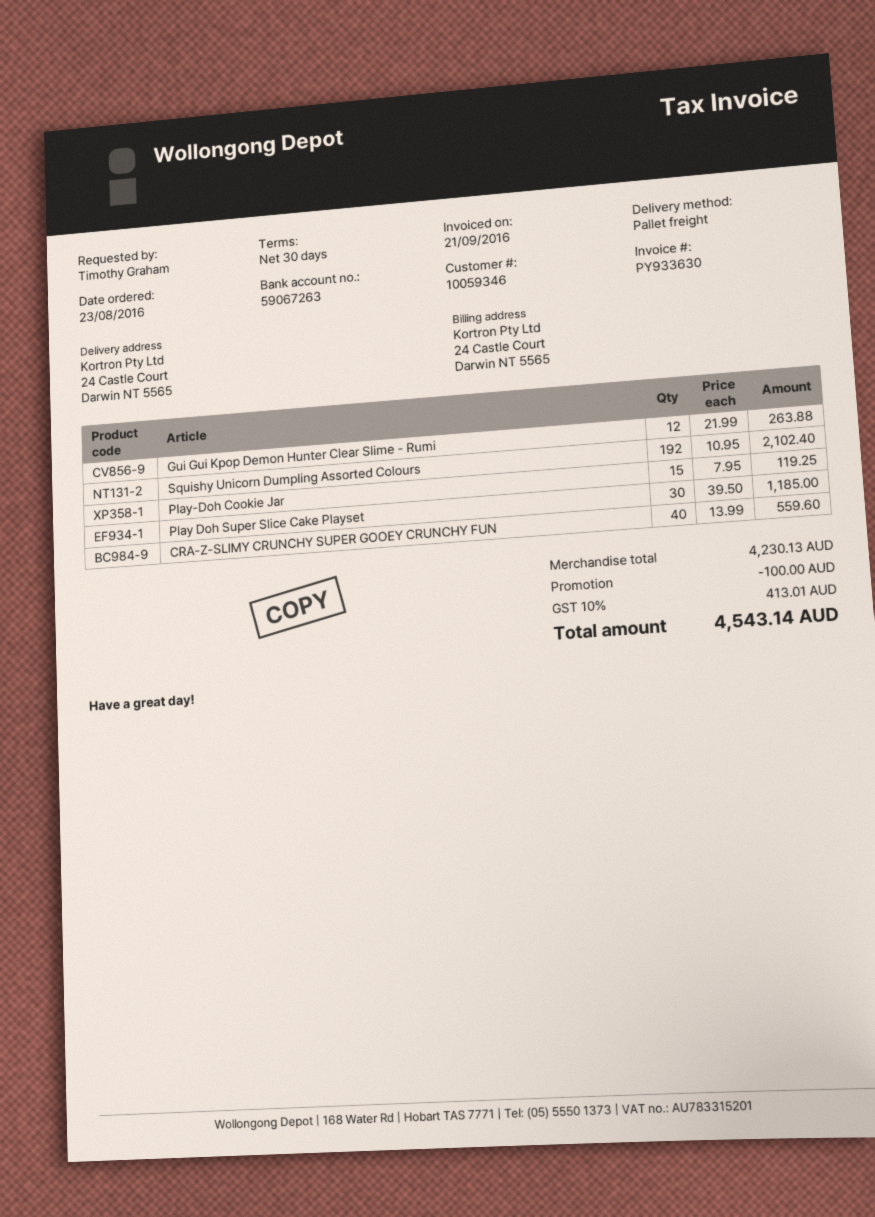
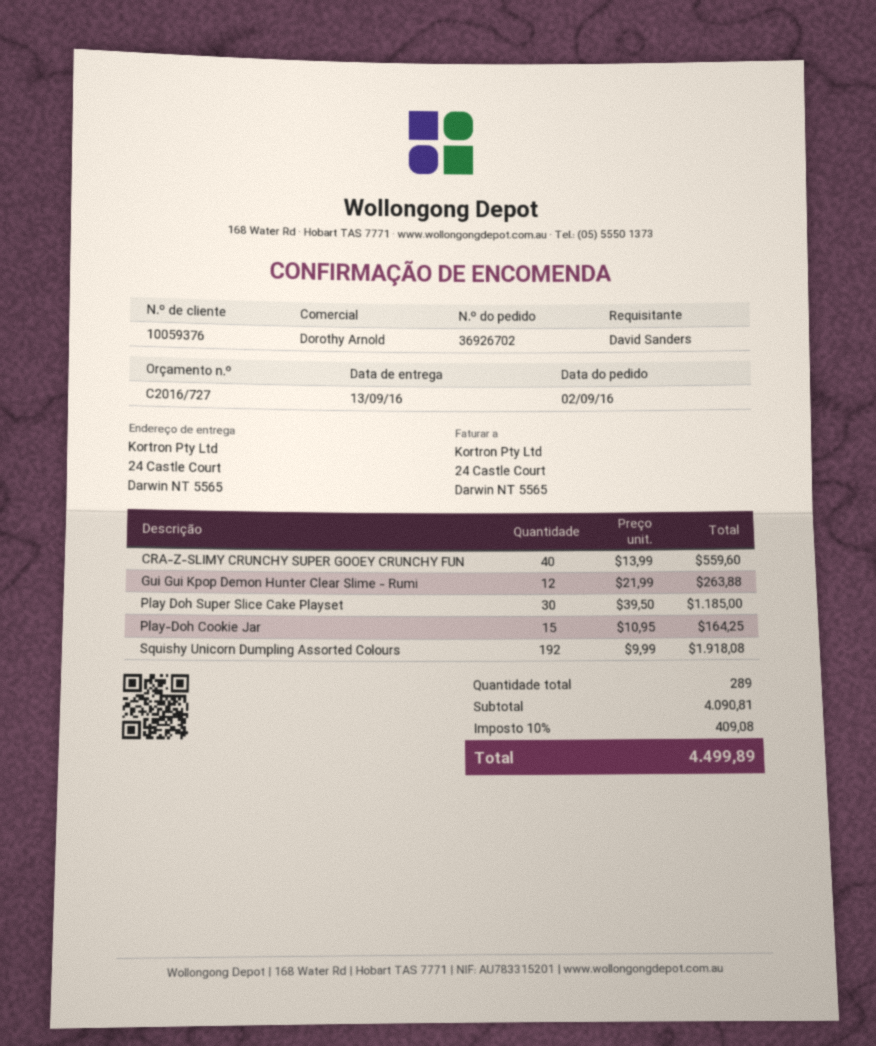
order date: 2016-08-23 -> 2016-09-02
customer number: 10059346 -> 10059376
ordered by: Timothy Graham -> David Sanders
Squishy Unicorn Dumpling Assorted Colours: 192 x 10.95 = 2102.40 -> 192 x 9.99 = 1918.08
Play-Doh Cookie Jar: 15 x 7.95 = 119.25 -> 15 x 10.95 = 164.25
subtotal: 4230.13 -> 4090.81
discount: 100.00 -> none
tax: 10% = 413.01 -> 10% = 409.08
total: 4543.14 -> 4499.89

